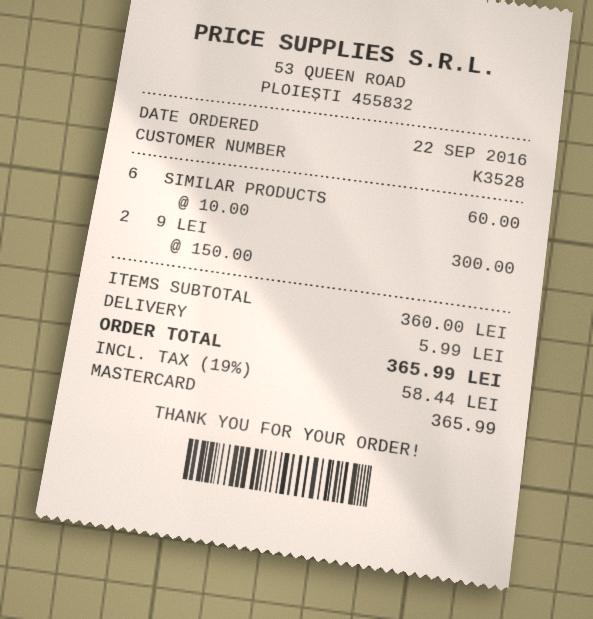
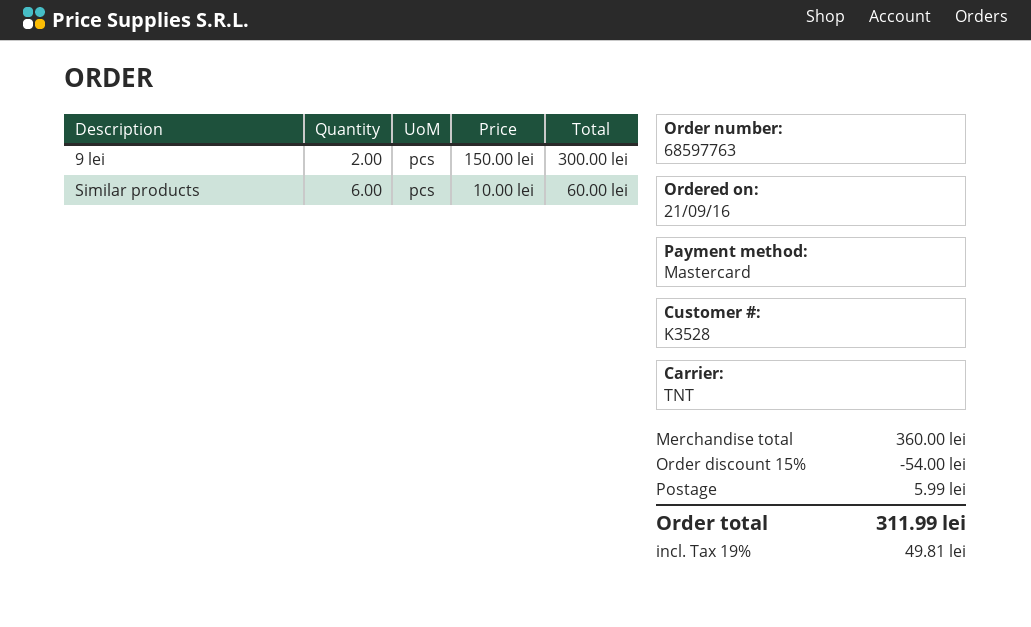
order date: 2016-09-22 -> 2016-09-21
discount: none -> 15% = 54.00
tax: 19% = 58.44 -> 19% = 49.81
total: 365.99 -> 311.99

